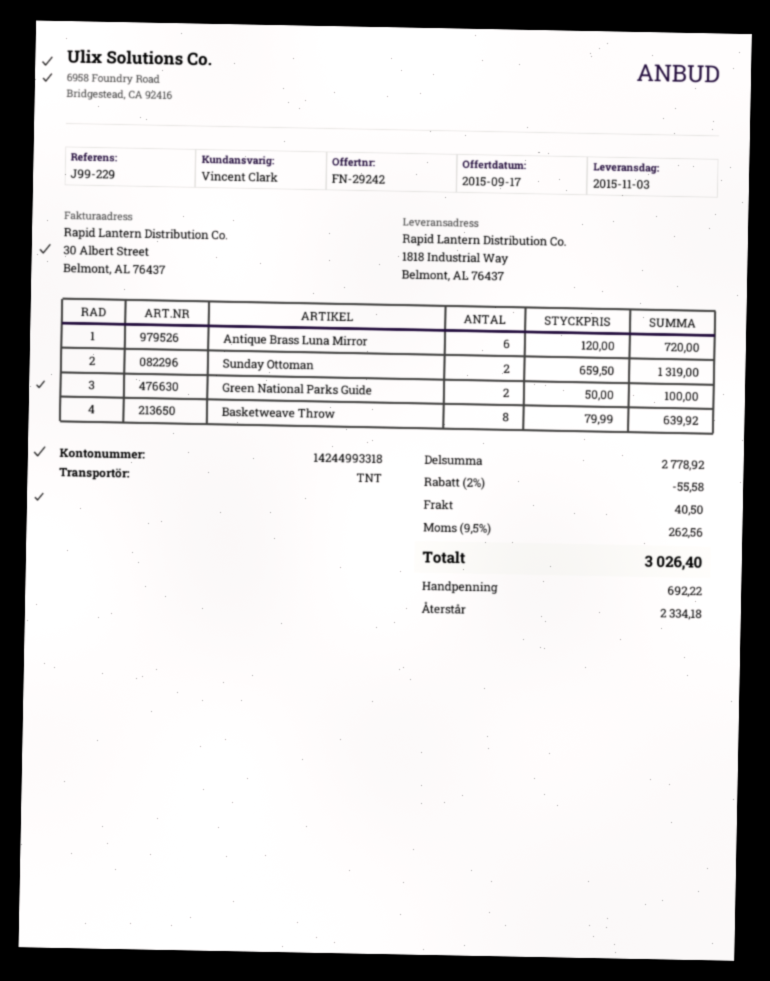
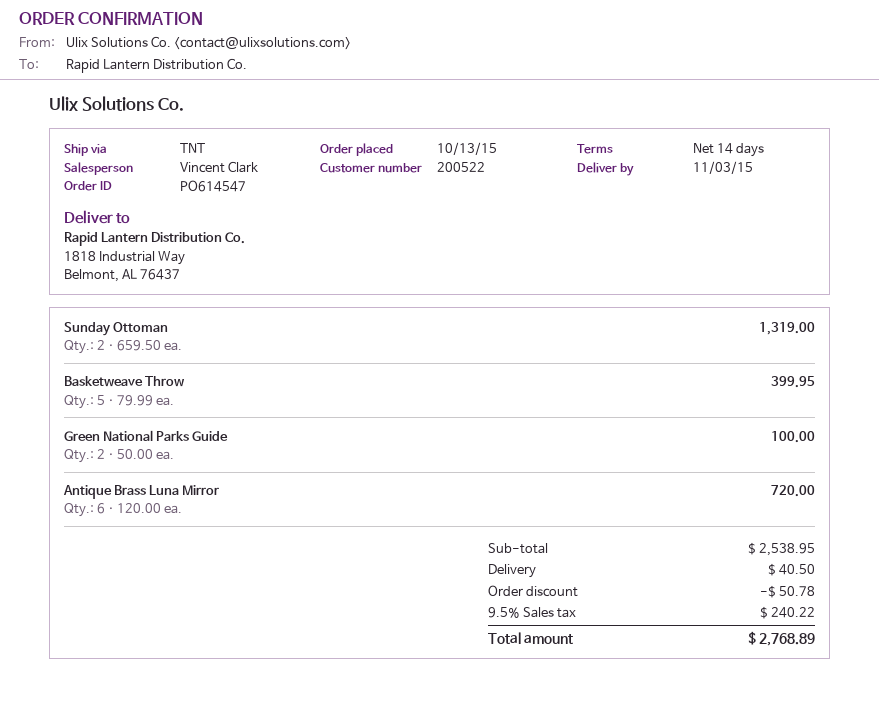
Basketweave Throw: 8 x 79.99 = 639.92 -> 5 x 79.99 = 399.95
subtotal: 2778.92 -> 2538.95
discount: 55.58 -> 50.78
tax: 9.5% = 262.56 -> 9.5% = 240.22
total: 3026.40 -> 2768.89

